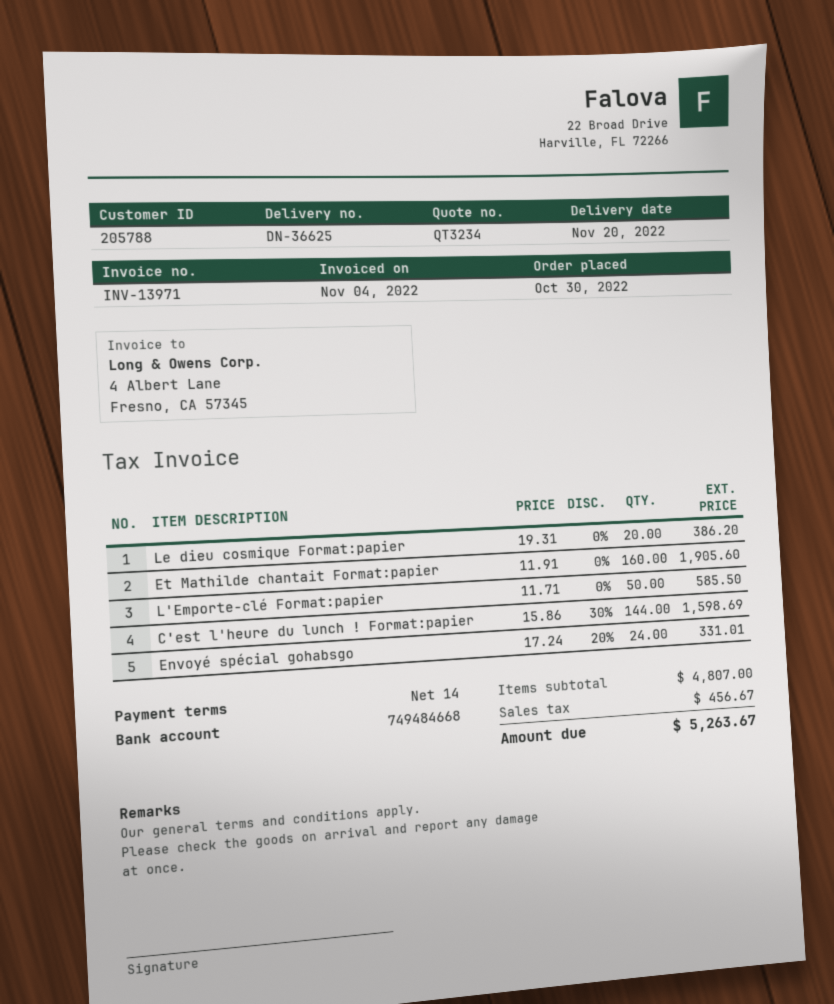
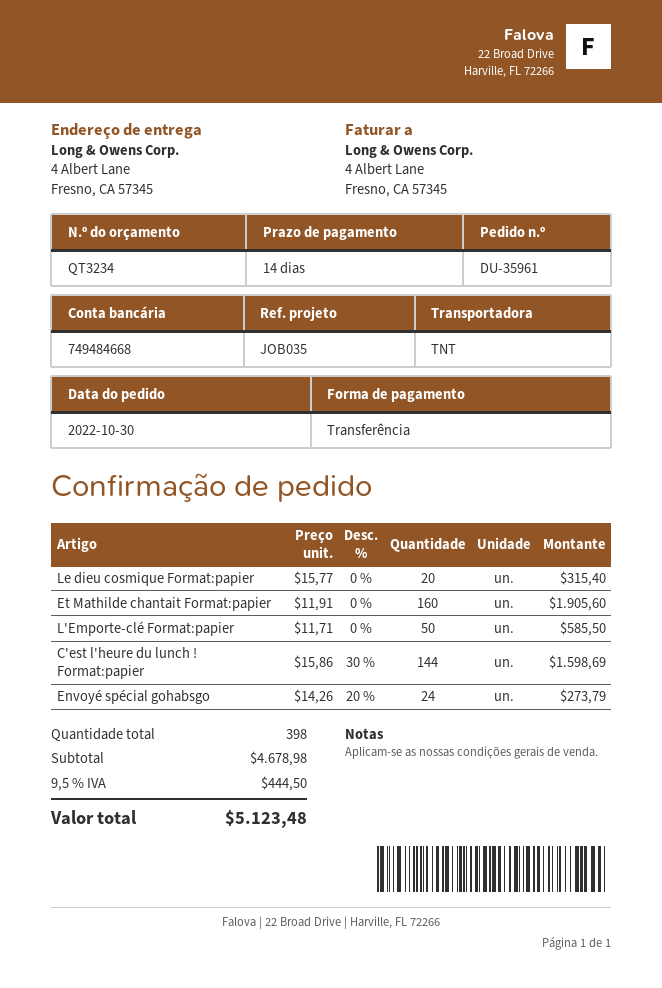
Le dieu cosmique Format:papier: 20 x 19.31 = 386.20 -> 20 x 15.77 = 315.40
Envoyé spécial gohabsgo: 24 x 17.24 - 20% = 331.01 -> 24 x 14.26 - 20% = 273.79
subtotal: 4807.00 -> 4678.98
tax: 456.67 -> 444.50
total: 5263.67 -> 5123.48

